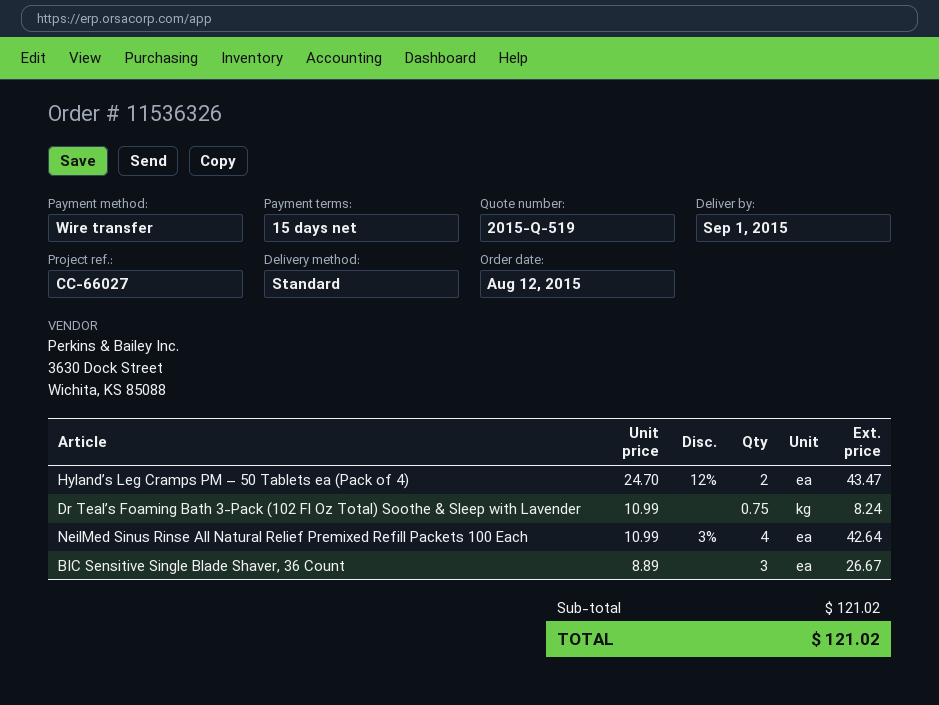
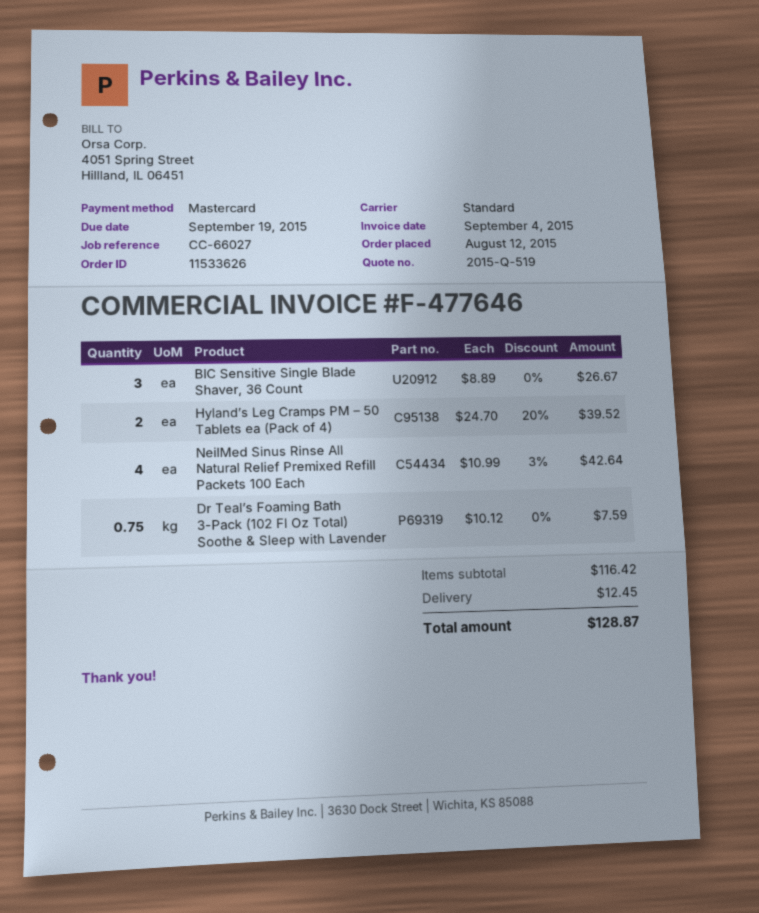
order number: 11536326 -> 11533626
payment method: bank transfer -> Mastercard
Hyland’s Leg Cramps PM – 50 Tablets ea (Pack of 4): 2 x 24.70 - 12% = 43.47 -> 2 x 24.70 - 20% = 39.52
Dr Teal’s Foaming Bath 3-Pack (102 Fl Oz Total) Soothe & Sleep with Lavender: 0.75 x 10.99 = 8.24 -> 0.75 x 10.12 = 7.59
subtotal: 121.02 -> 116.42
shipping: none -> 12.45
total: 121.02 -> 128.87

